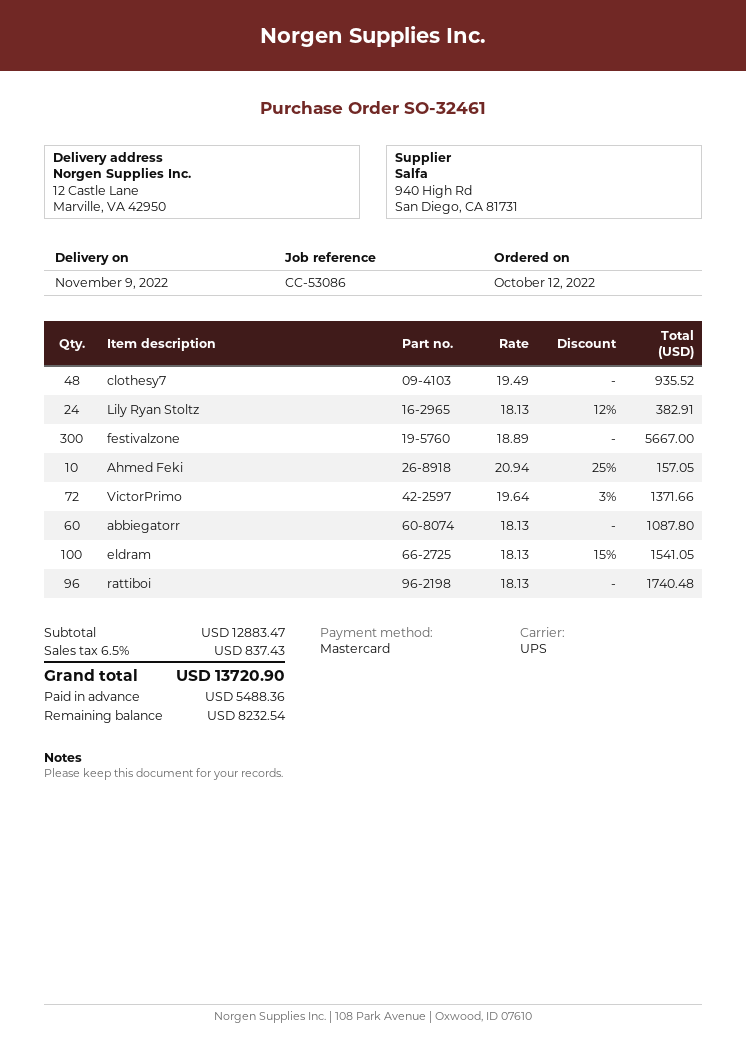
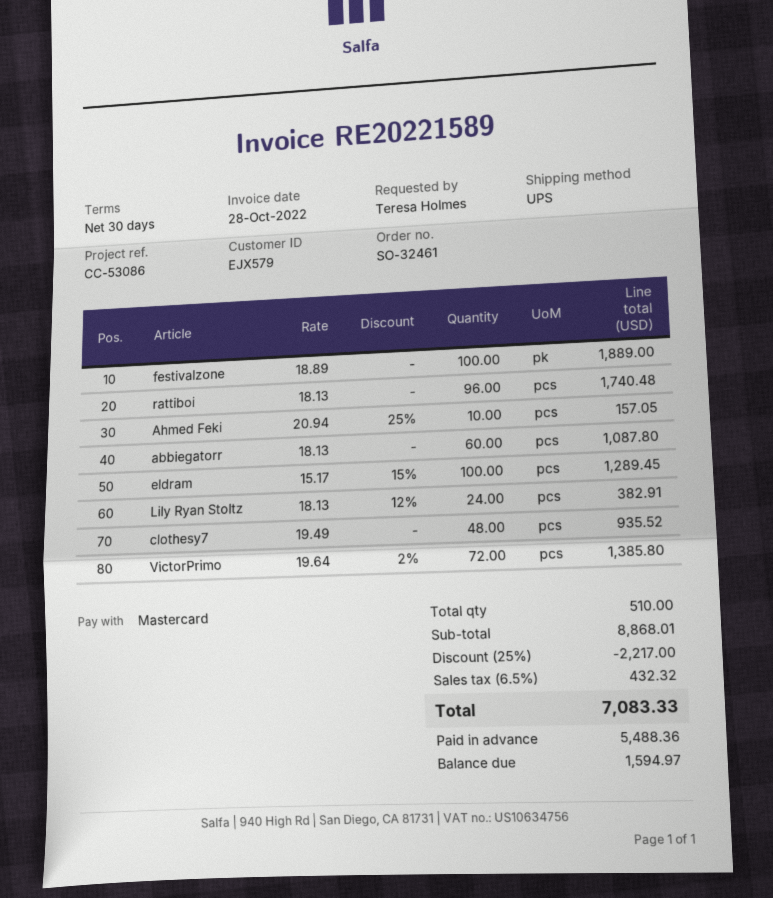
festivalzone: 300 x 18.89 = 5667.00 -> 100 x 18.89 = 1889.00
VictorPrimo: 72 x 19.64 - 3% = 1371.66 -> 72 x 19.64 - 2% = 1385.80
eldram: 100 x 18.13 - 15% = 1541.05 -> 100 x 15.17 - 15% = 1289.45
subtotal: 12883.47 -> 8868.01
discount: none -> 25% = 2217.00
tax: 6.5% = 837.43 -> 6.5% = 432.32
total: 13720.90 -> 7083.33
balance: 8232.54 -> 1594.97

